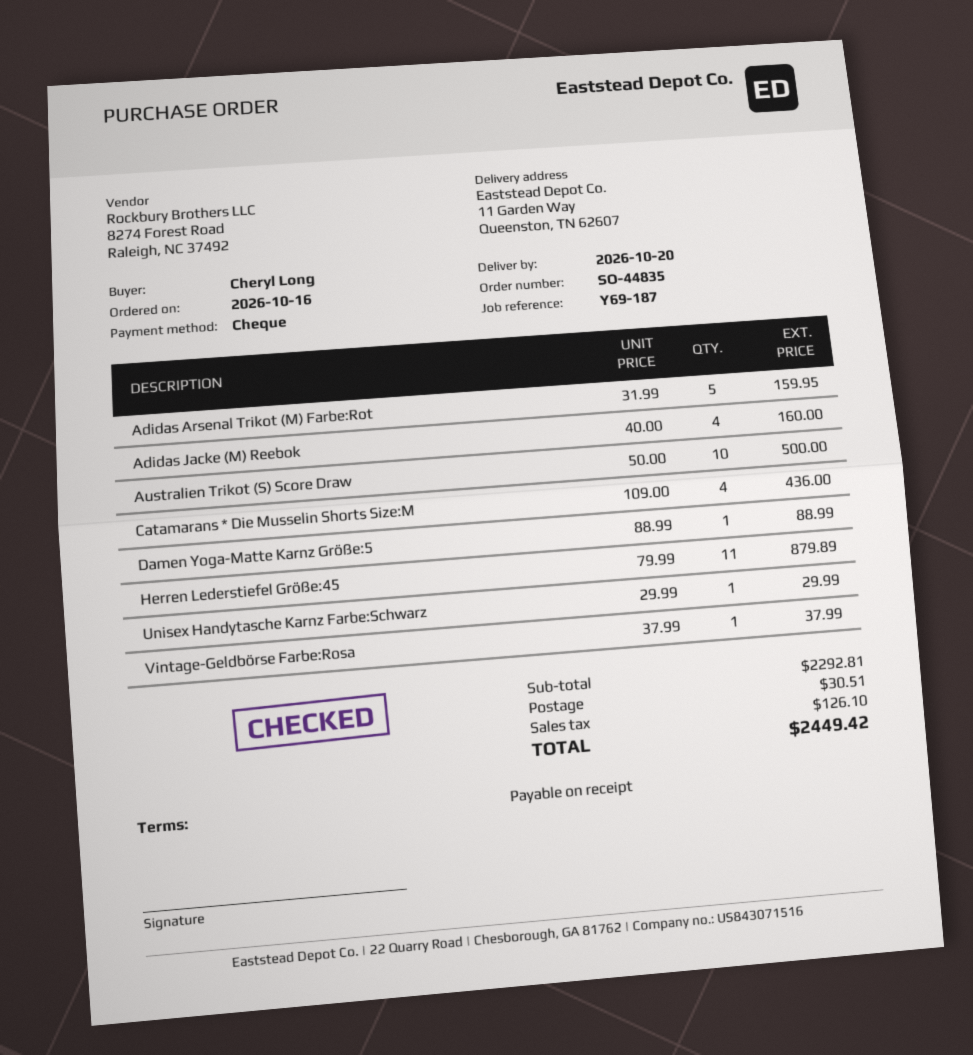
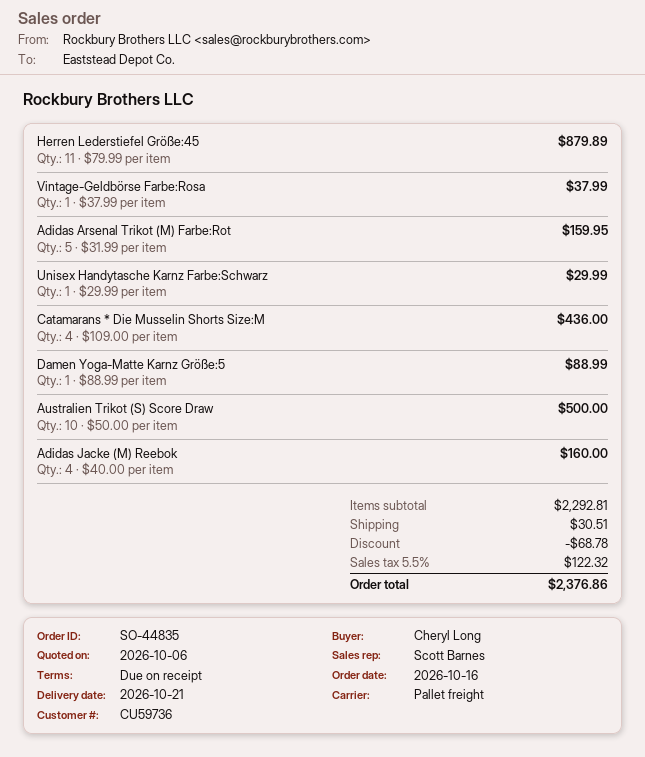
delivery date: 2026-10-20 -> 2026-10-21
discount: none -> 68.78
tax: 126.10 -> 122.32
total: 2449.42 -> 2376.86

